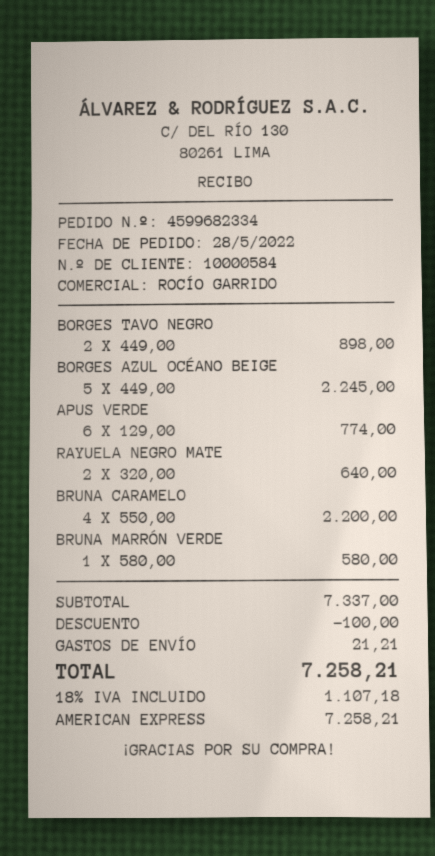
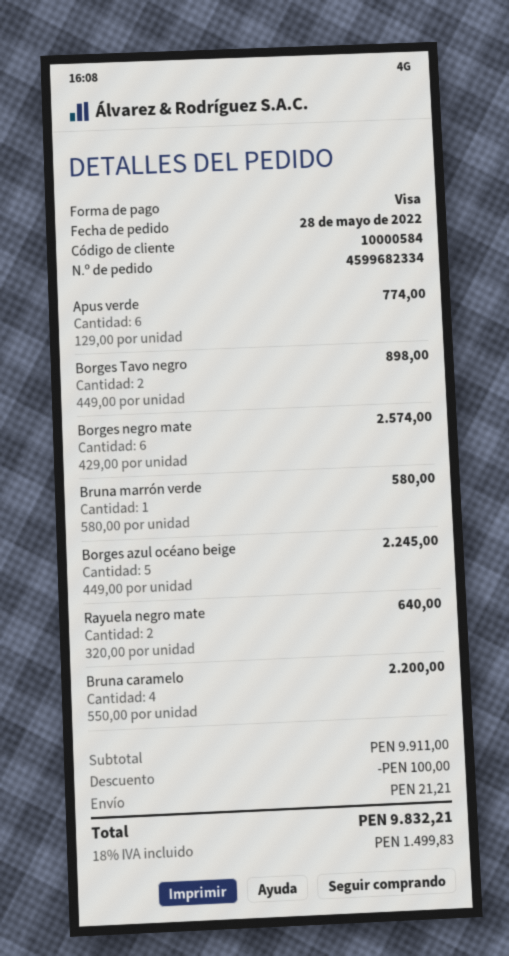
payment method: American Express -> Visa
Borges negro mate: none -> 6 x 429.00 = 2574.00
subtotal: 7337.00 -> 9911.00
tax: 18% = 1107.18 -> 18% = 1499.83
total: 7258.21 -> 9832.21

